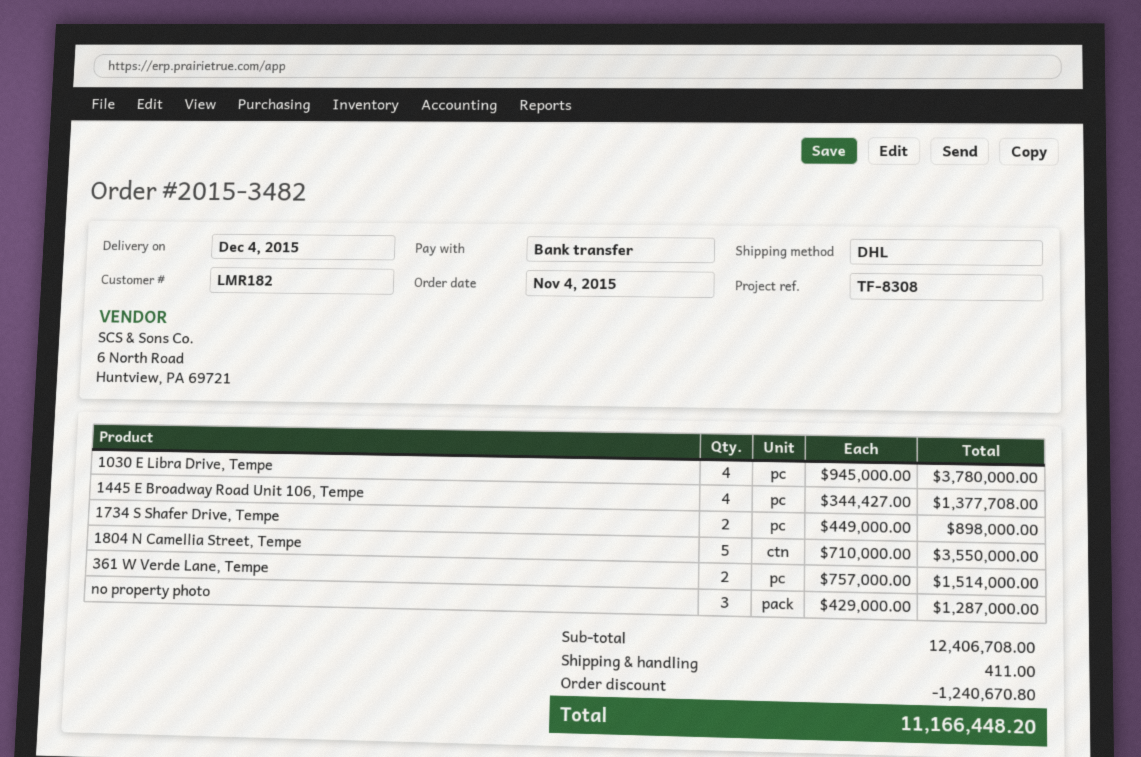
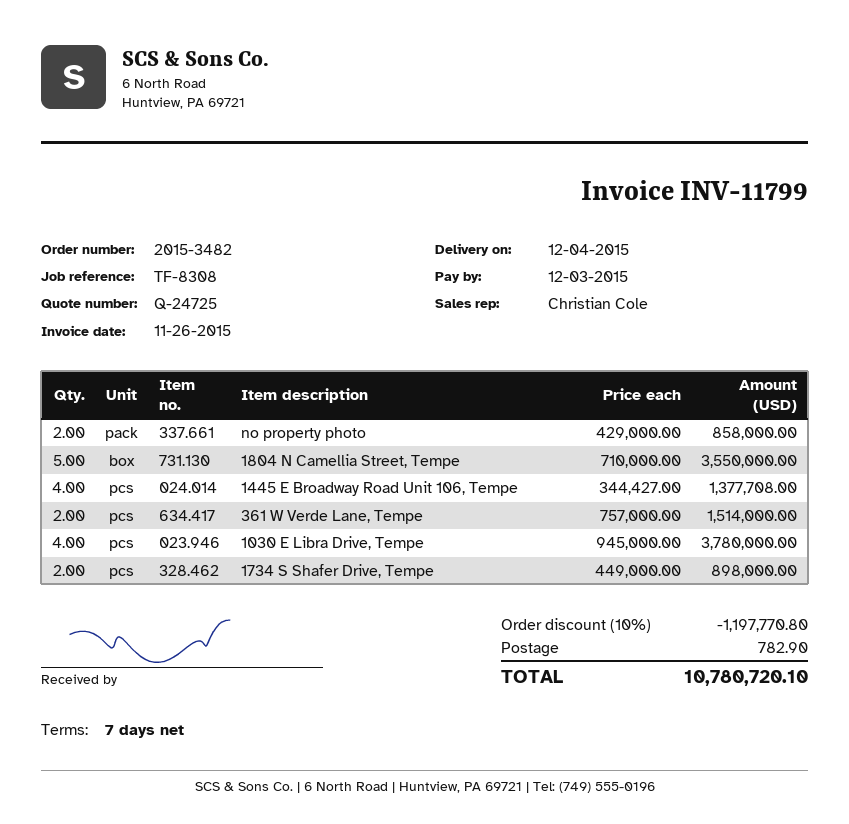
no property photo: 3 x 429000.00 = 1287000.00 -> 2 x 429000.00 = 858000.00
discount: 1240670.80 -> 1197770.80
shipping: 411.00 -> 782.90
total: 11166448.20 -> 10780720.10

